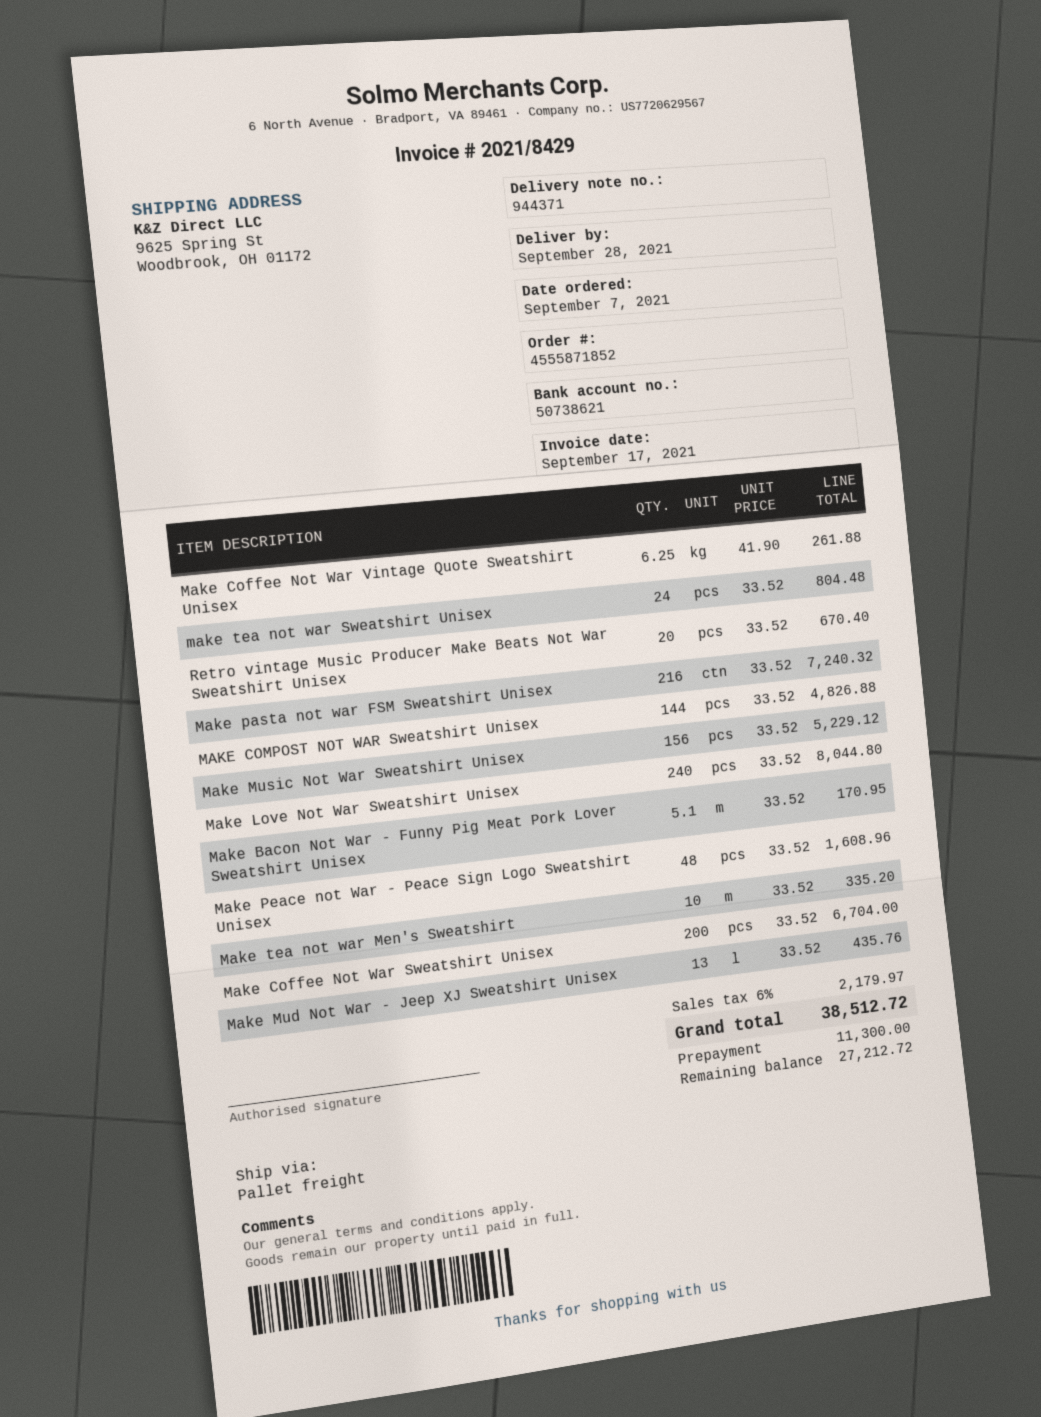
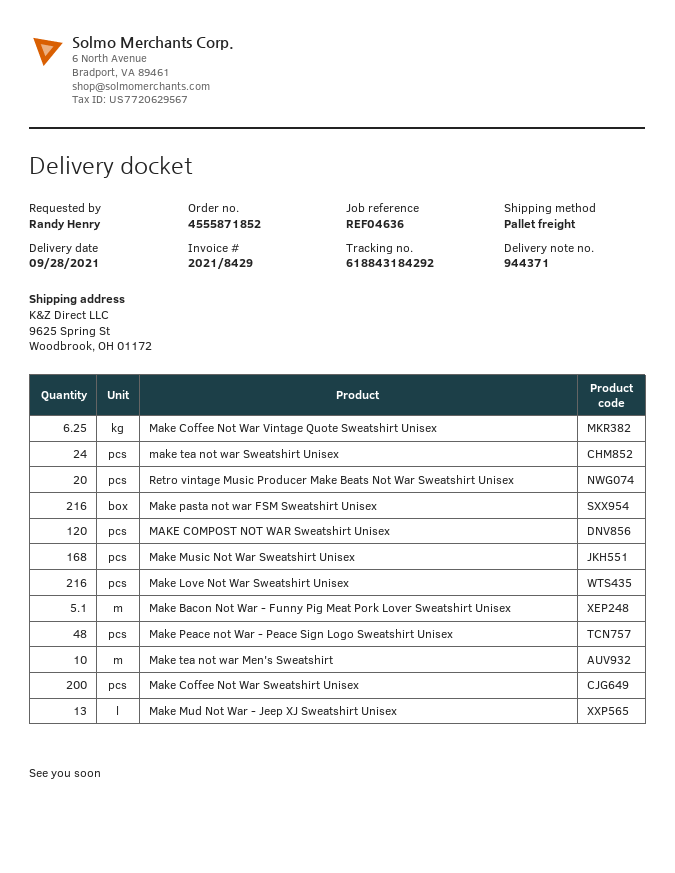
MAKE COMPOST NOT WAR Sweatshirt Unisex: 144 -> 120
Make Music Not War Sweatshirt Unisex: 156 -> 168
Make Love Not War Sweatshirt Unisex: 240 -> 216

